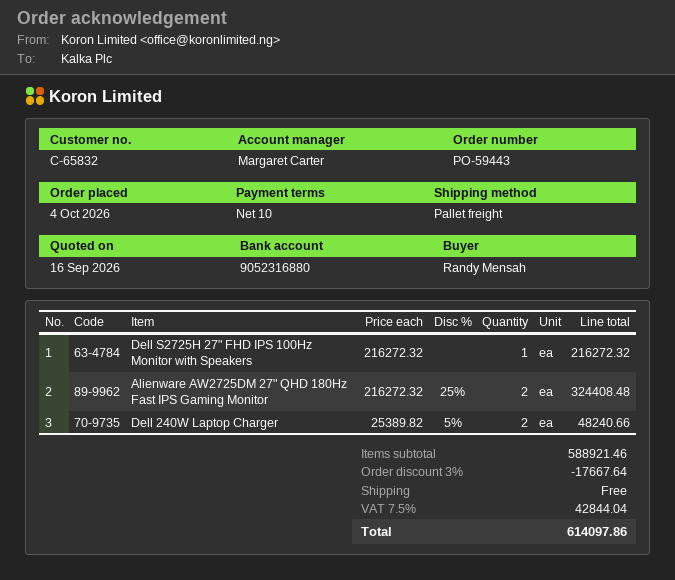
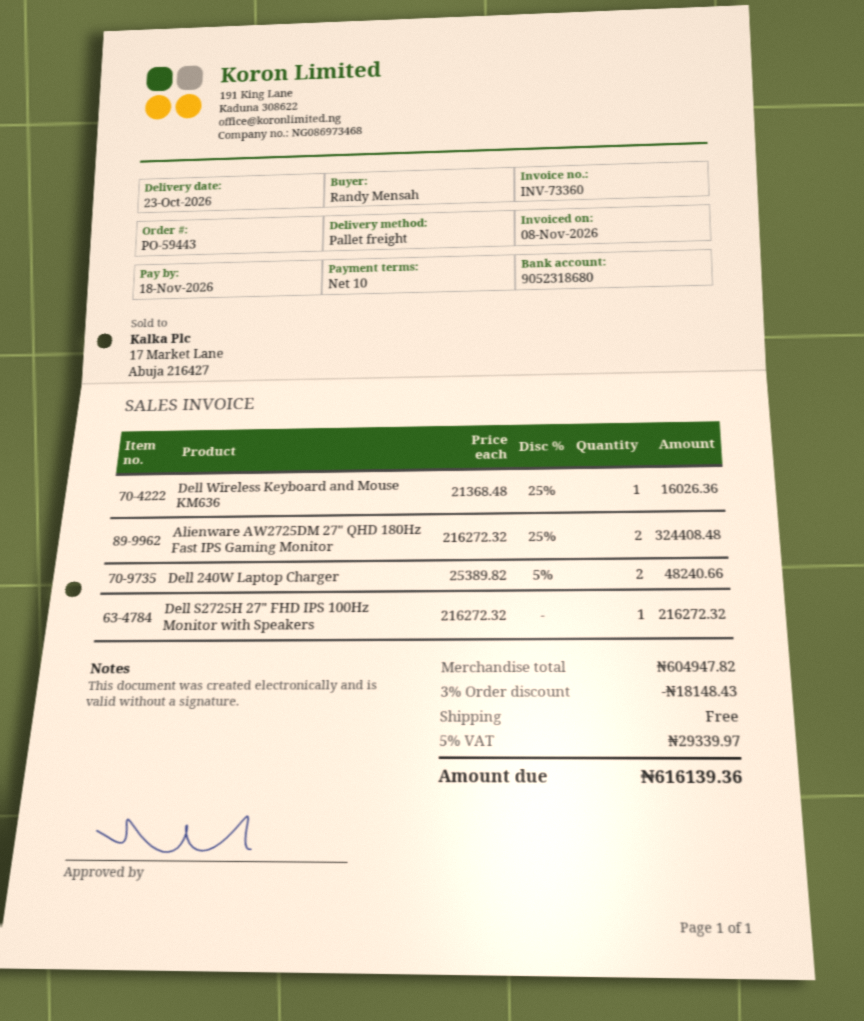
bank account: 9052316880 -> 9052318680
Dell Wireless Keyboard and Mouse KM636: none -> 1 x 21368.48 - 25% = 16026.36
subtotal: 588921.46 -> 604947.82
discount: 3% = 17667.64 -> 3% = 18148.43
tax: 7.5% = 42844.04 -> 5% = 29339.97
total: 614097.86 -> 616139.36

